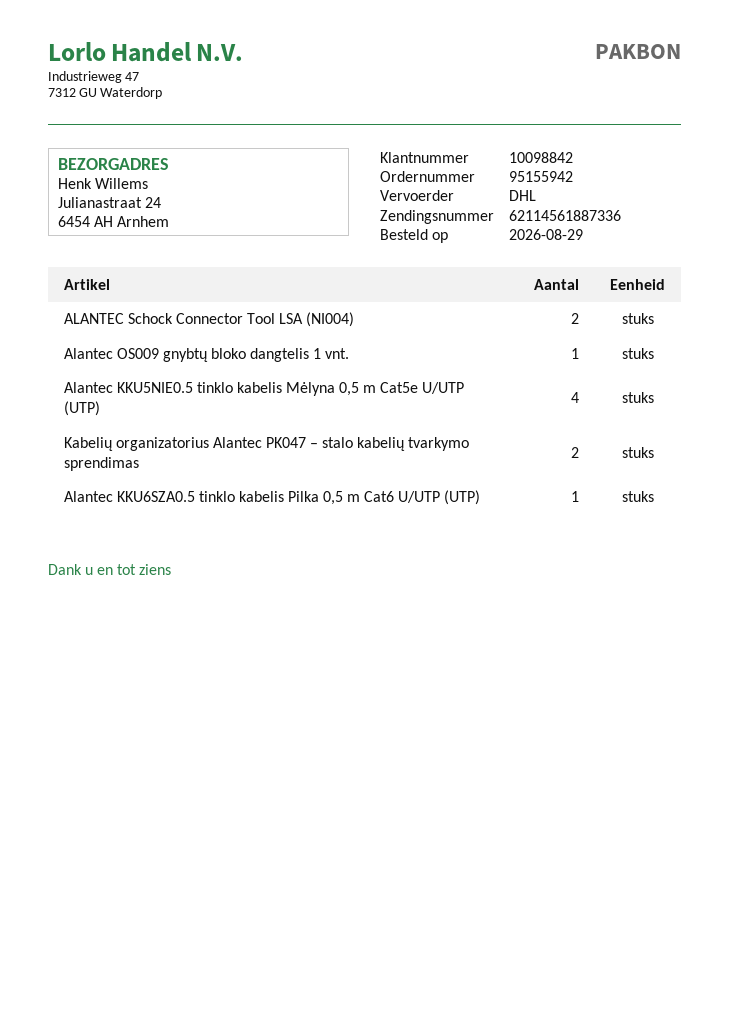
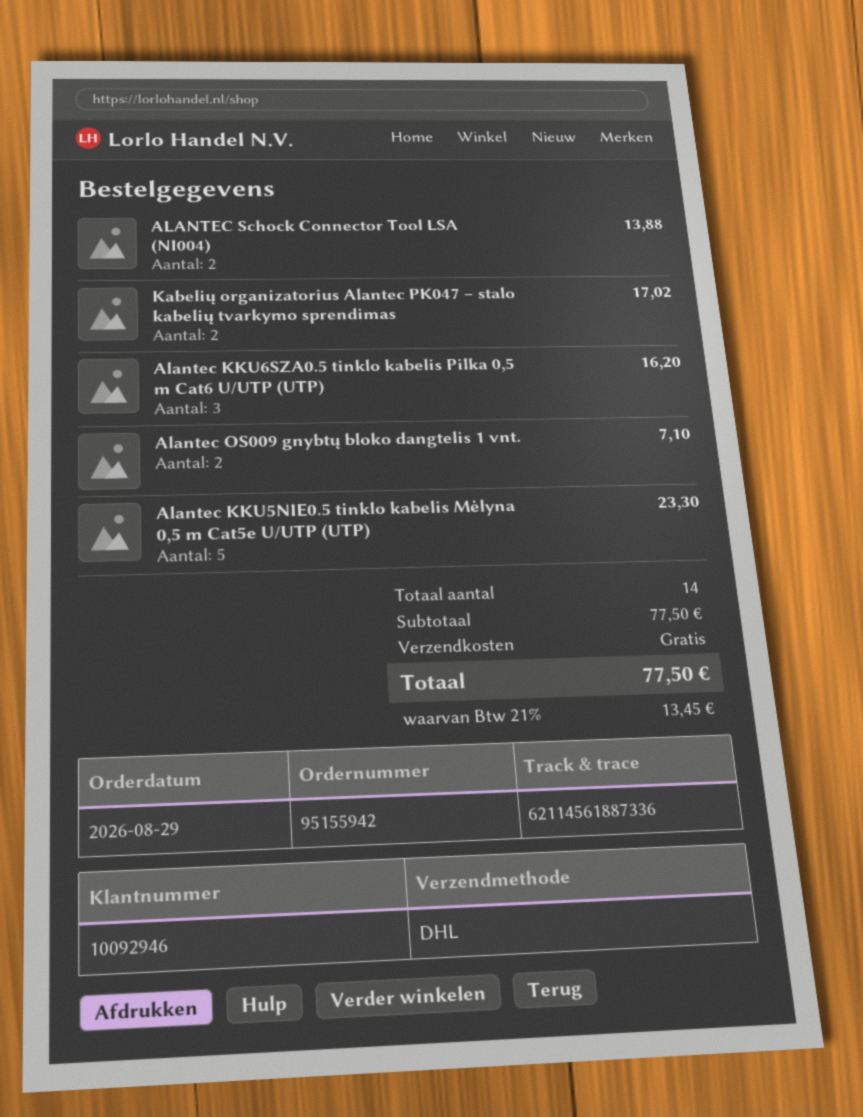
customer number: 10098842 -> 10092946
Alantec OS009 gnybtų bloko dangtelis 1 vnt.: 1 -> 2
Alantec KKU5NIE0.5 tinklo kabelis Mėlyna 0,5 m Cat5e U/UTP (UTP): 4 -> 5
Alantec KKU6SZA0.5 tinklo kabelis Pilka 0,5 m Cat6 U/UTP (UTP): 1 -> 3

